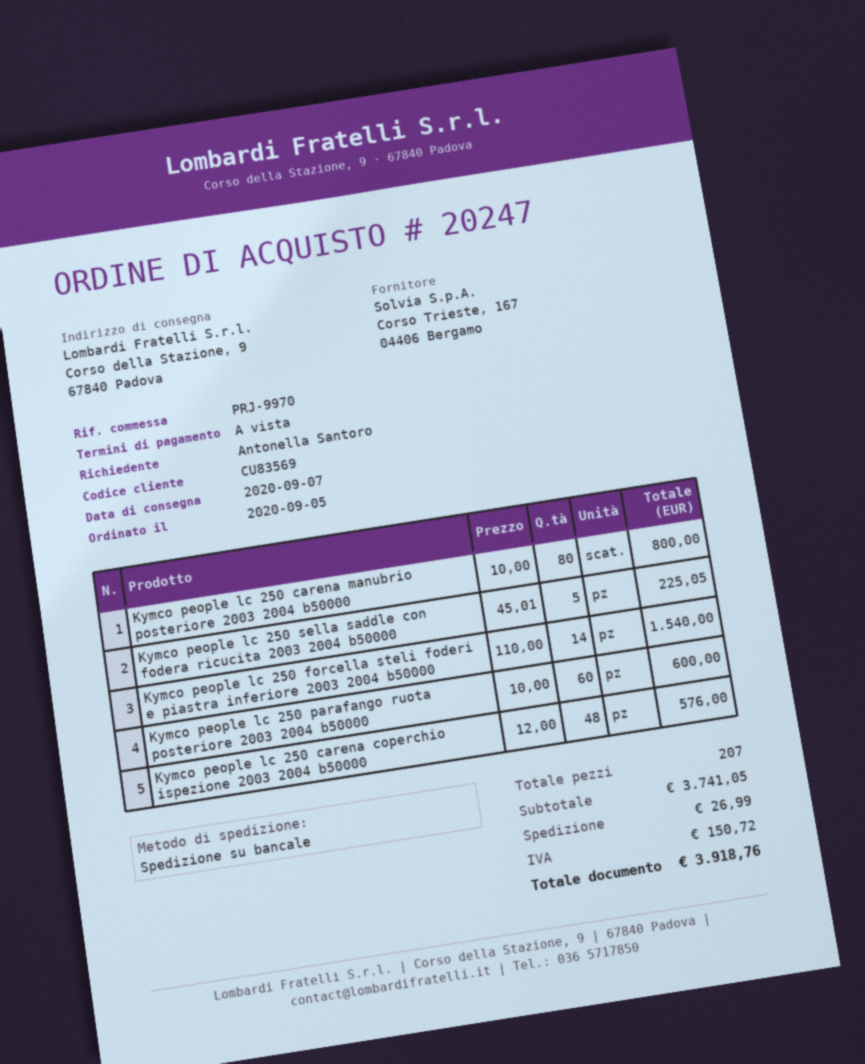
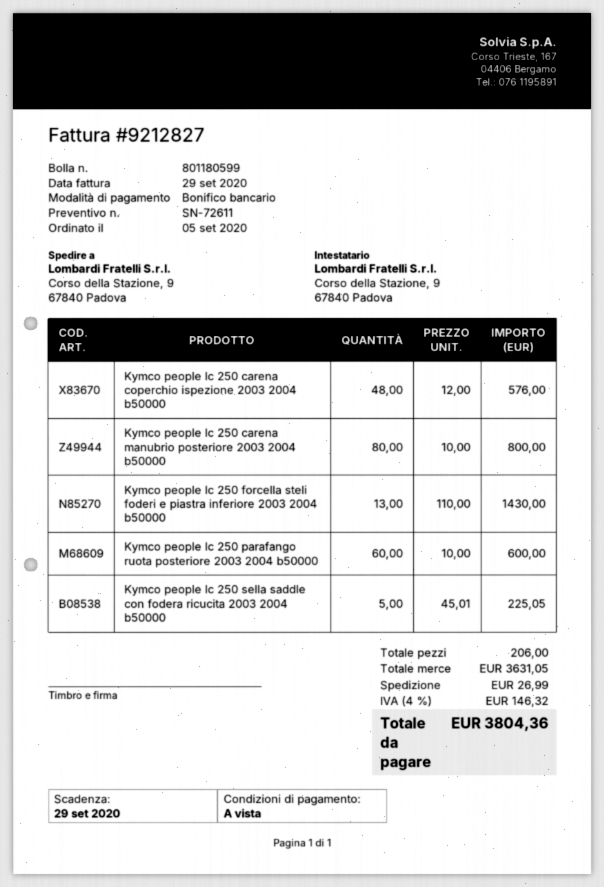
Kymco people lc 250 forcella steli foderi e piastra inferiore 2003 2004 b50000: 14 x 110.00 = 1540.00 -> 13 x 110.00 = 1430.00
total quantity: 207 -> 206
subtotal: 3741.05 -> 3631.05
tax: 150.72 -> 146.32
total: 3918.76 -> 3804.36

